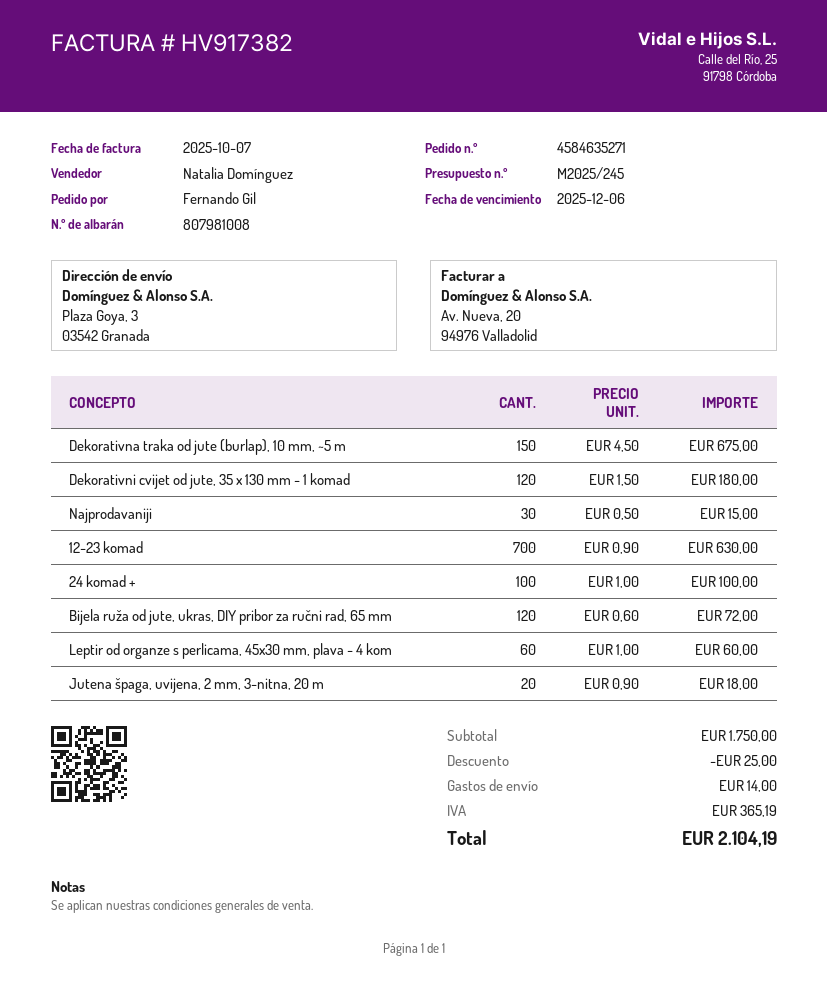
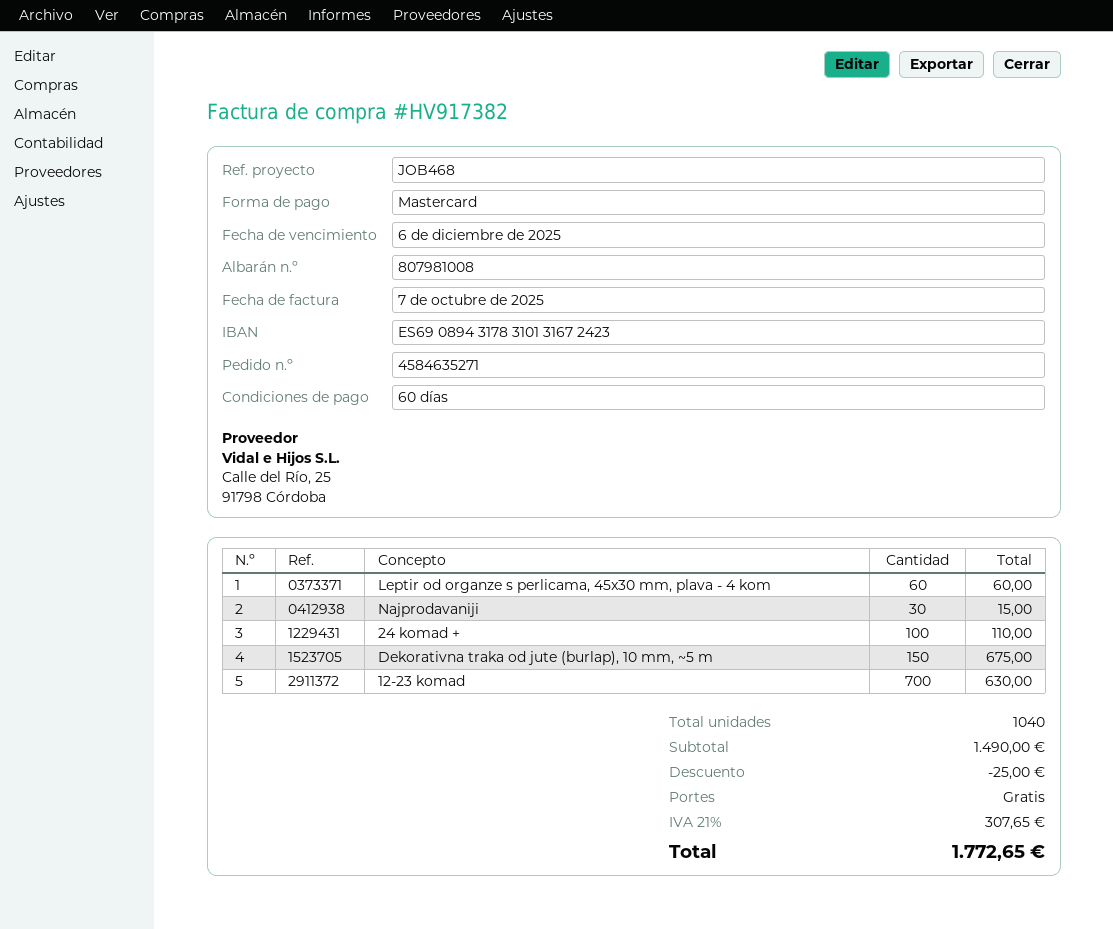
Dekorativni cvijet od jute, 35 x 130 mm - 1 komad: 120 for 180.00 -> none
24 komad +: 100 for 100.00 -> 100 for 110.00
Bijela ruža od jute, ukras, DIY pribor za ručni rad, 65 mm: 120 for 72.00 -> none
Jutena špaga, uvijena, 2 mm, 3-nitna, 20 m: 20 for 18.00 -> none
subtotal: 1750.00 -> 1490.00
shipping: 14.00 -> 0.00
tax: 365.19 -> 307.65
total: 2104.19 -> 1772.65

